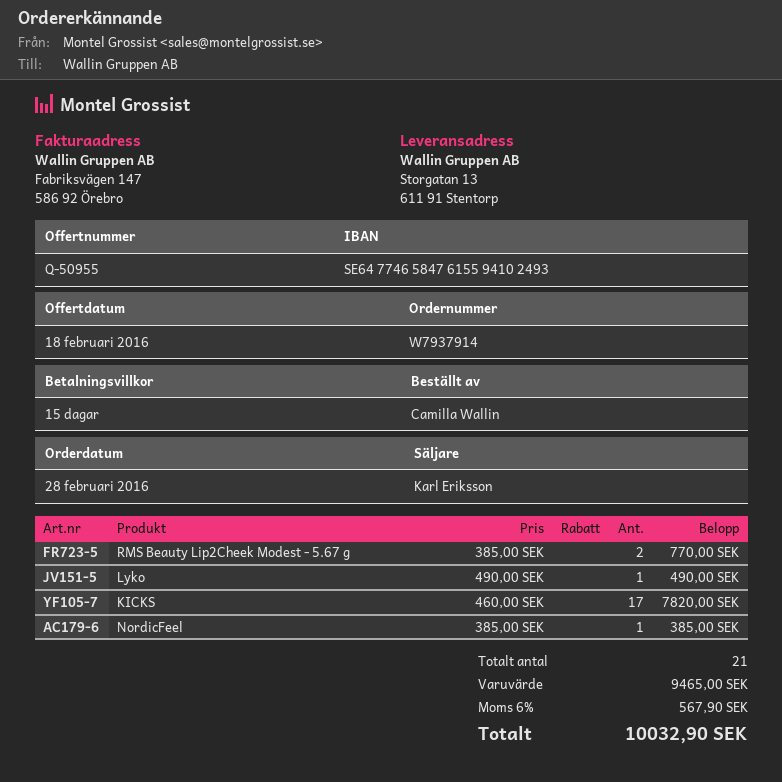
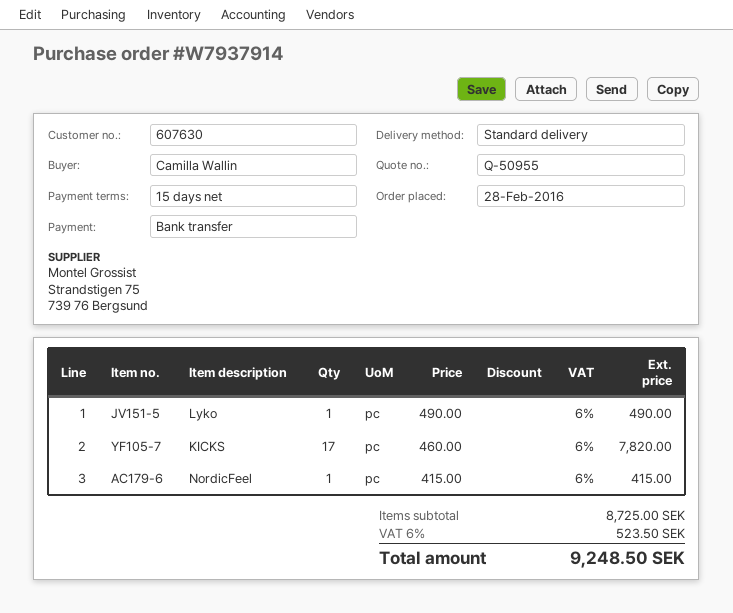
RMS Beauty Lip2Cheek Modest - 5.67 g: 2 x 385.00 = 770.00 -> none
NordicFeel: 1 x 385.00 = 385.00 -> 1 x 415.00 = 415.00
subtotal: 9465.00 -> 8725.00
tax: 6% = 567.90 -> 6% = 523.50
total: 10032.90 -> 9248.50

